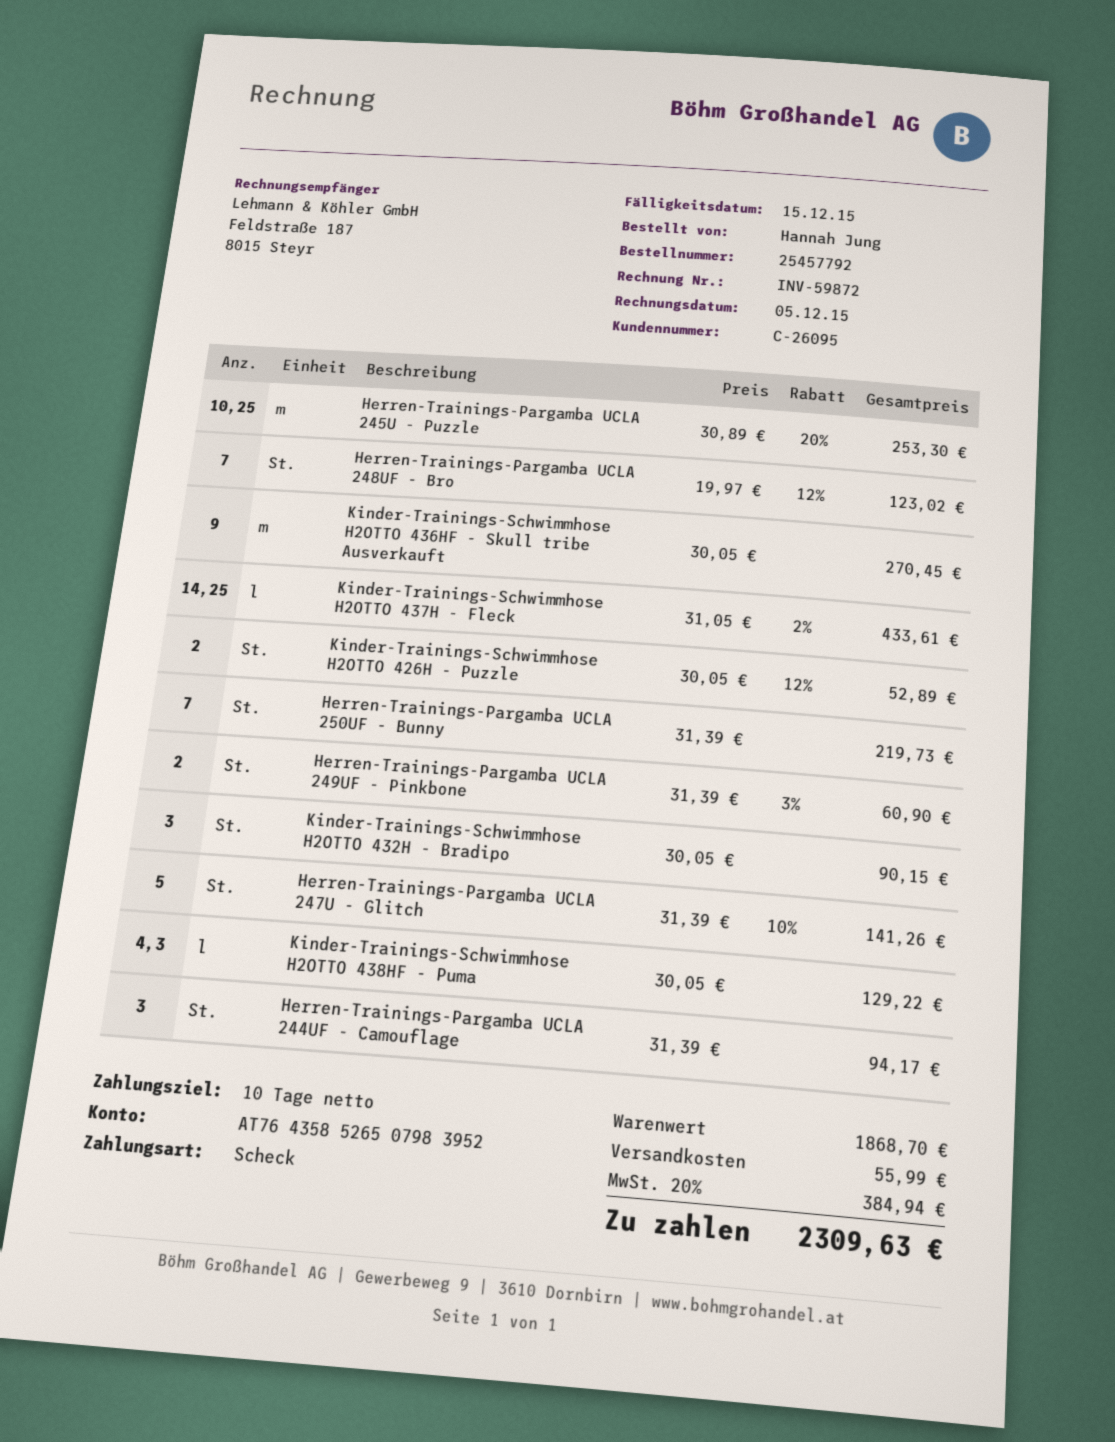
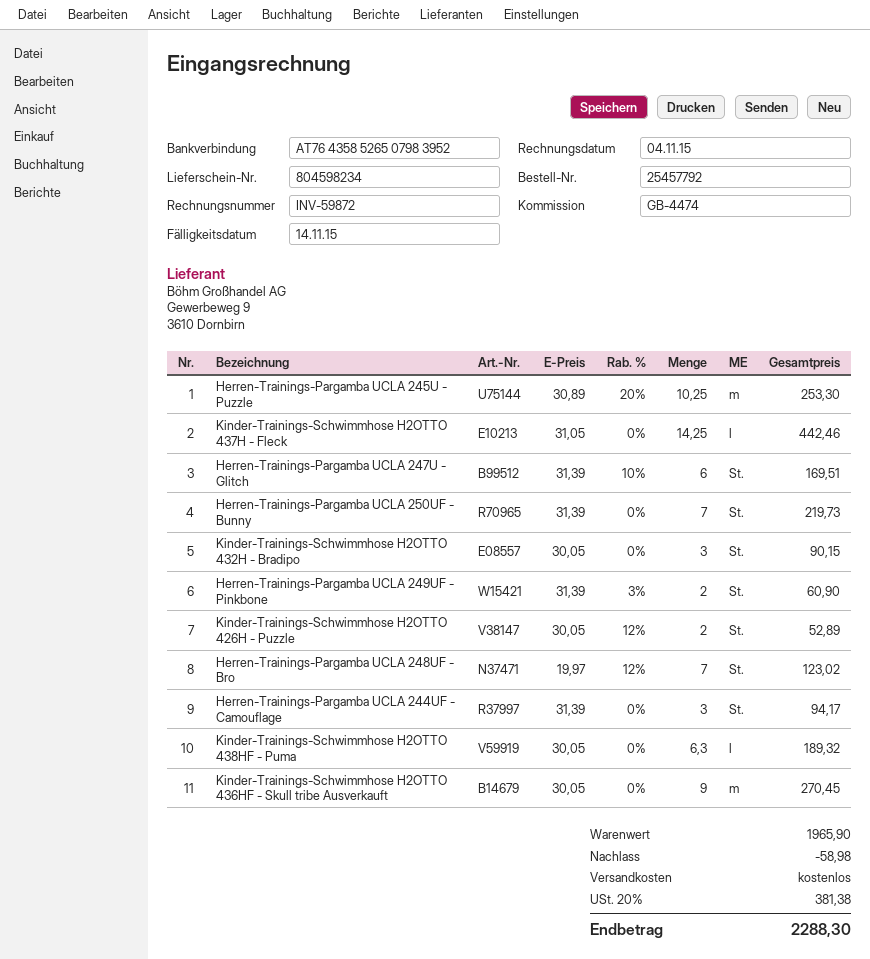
invoice date: 2015-12-05 -> 2015-11-04
due date: 2015-12-15 -> 2015-11-14
Kinder-Trainings-Schwimmhose H2OTTO 437H - Fleck: 14.25 x 31.05 - 2% = 433.61 -> 14.25 x 31.05 = 442.46
Herren-Trainings-Pargamba UCLA 247U - Glitch: 5 x 31.39 - 10% = 141.26 -> 6 x 31.39 - 10% = 169.51
Kinder-Trainings-Schwimmhose H2OTTO 438HF - Puma: 4.3 x 30.05 = 129.22 -> 6.3 x 30.05 = 189.32
subtotal: 1868.70 -> 1965.90
discount: none -> 58.98
shipping: 55.99 -> 0.00
tax: 20% = 384.94 -> 20% = 381.38
total: 2309.63 -> 2288.30

